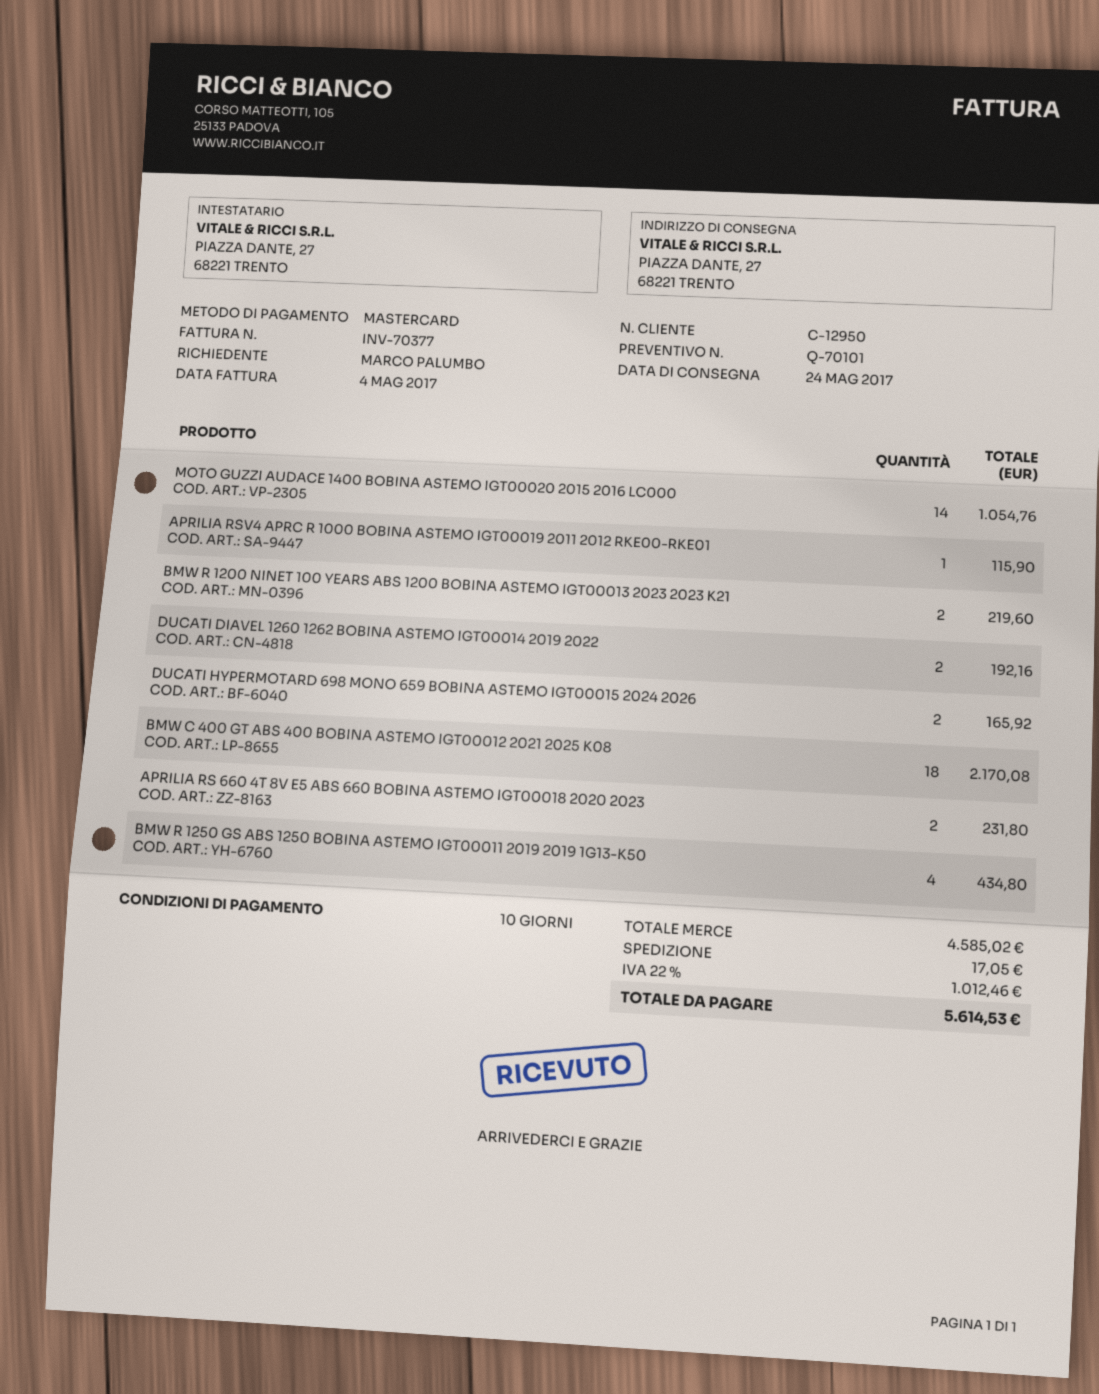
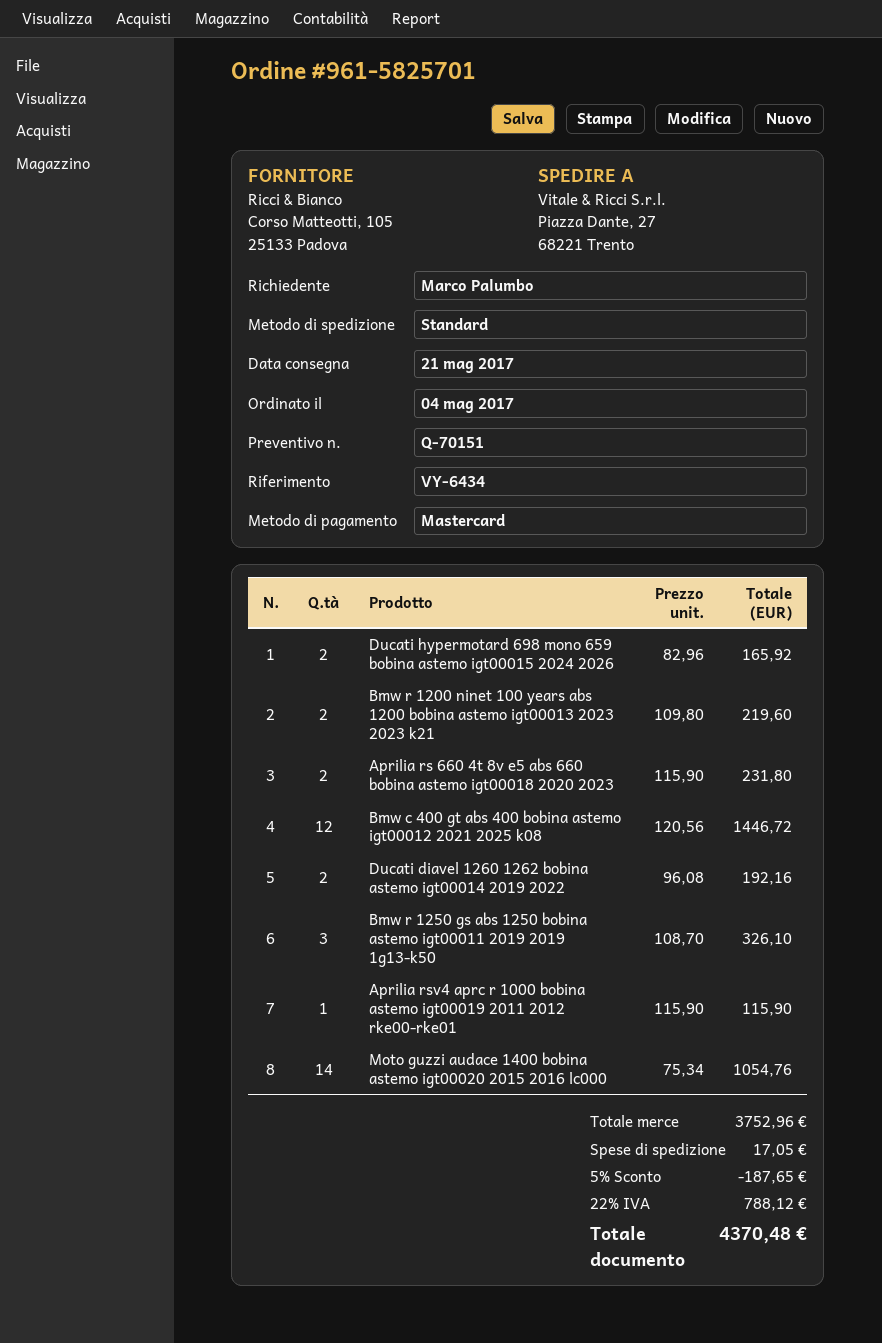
quote number: Q-70101 -> Q-70151
delivery date: 2017-05-24 -> 2017-05-21
BMW C 400 GT ABS 400 BOBINA ASTEMO IGT00012 2021 2025 K08: 18 for 2170.08 -> 12 for 1446.72
BMW R 1250 GS ABS 1250 BOBINA ASTEMO IGT00011 2019 2019 1G13-K50: 4 for 434.80 -> 3 for 326.10
subtotal: 4585.02 -> 3752.96
discount: none -> 5% = 187.65
tax: 22% = 1012.46 -> 22% = 788.12
total: 5614.53 -> 4370.48

